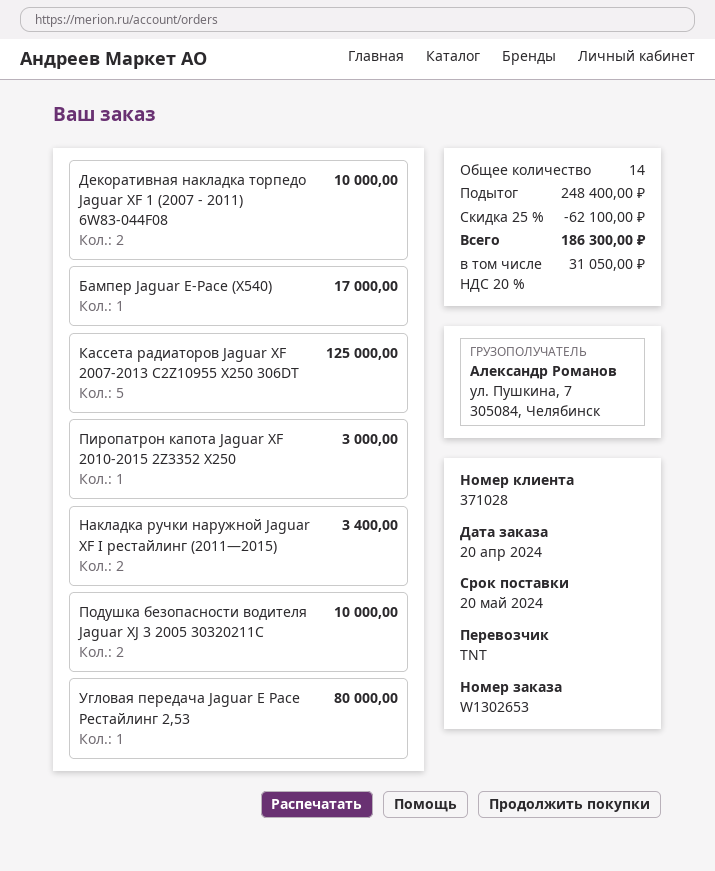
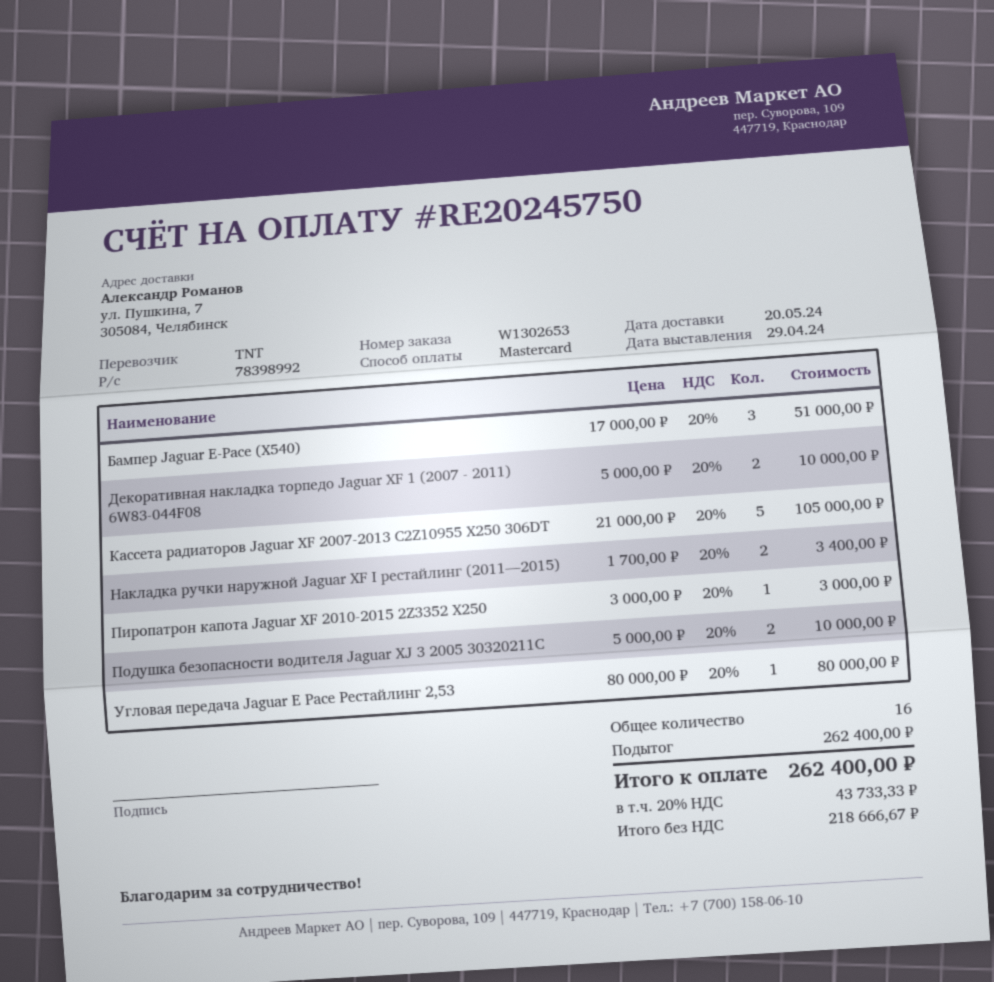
Бампер Jaguar E-Pace (X540): 1 for 17000.00 -> 3 for 51000.00
Кассета радиаторов Jaguar XF 2007-2013 C2Z10955 X250 306DT: 5 for 125000.00 -> 5 for 105000.00
total quantity: 14 -> 16
subtotal: 248400.00 -> 262400.00
discount: 25% = 62100.00 -> none
tax: 20% = 31050.00 -> 20% = 43733.33
total: 186300.00 -> 262400.00

